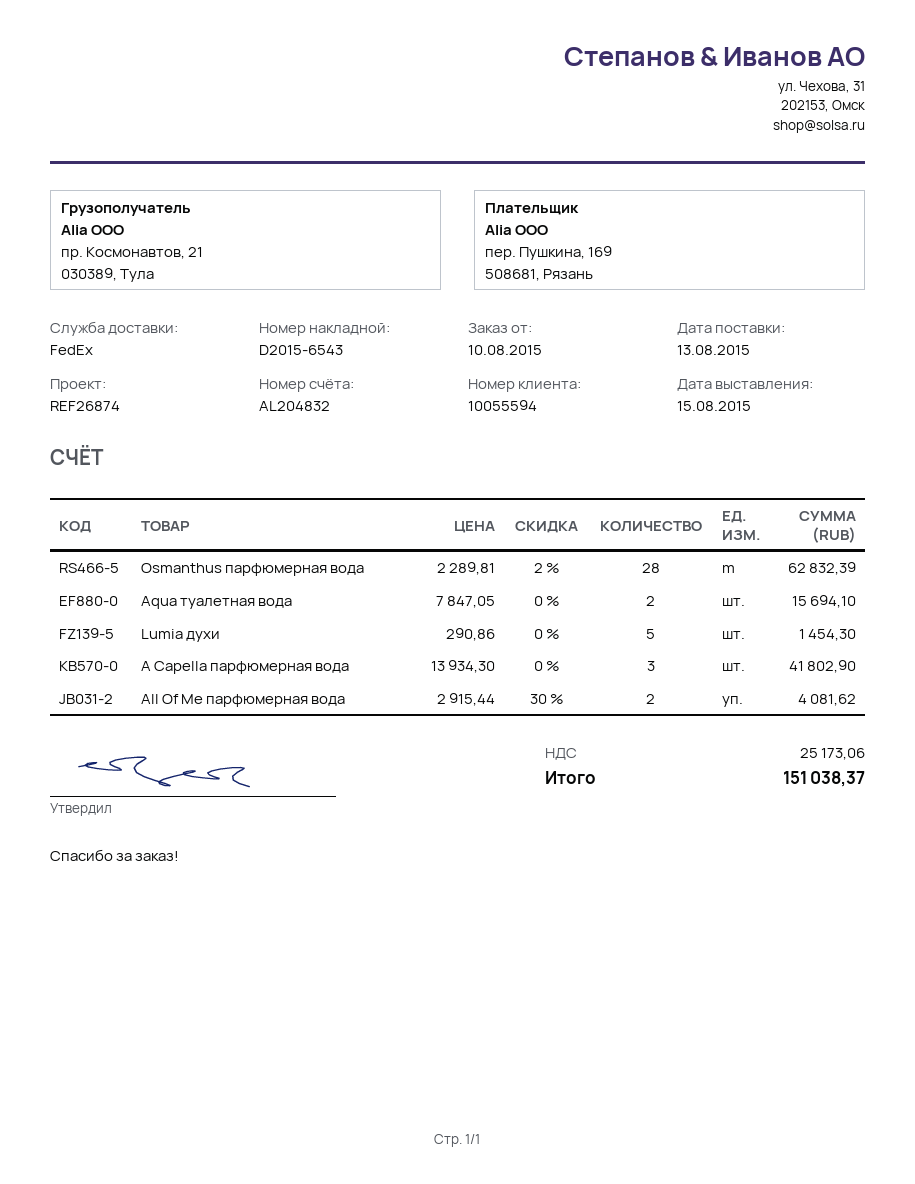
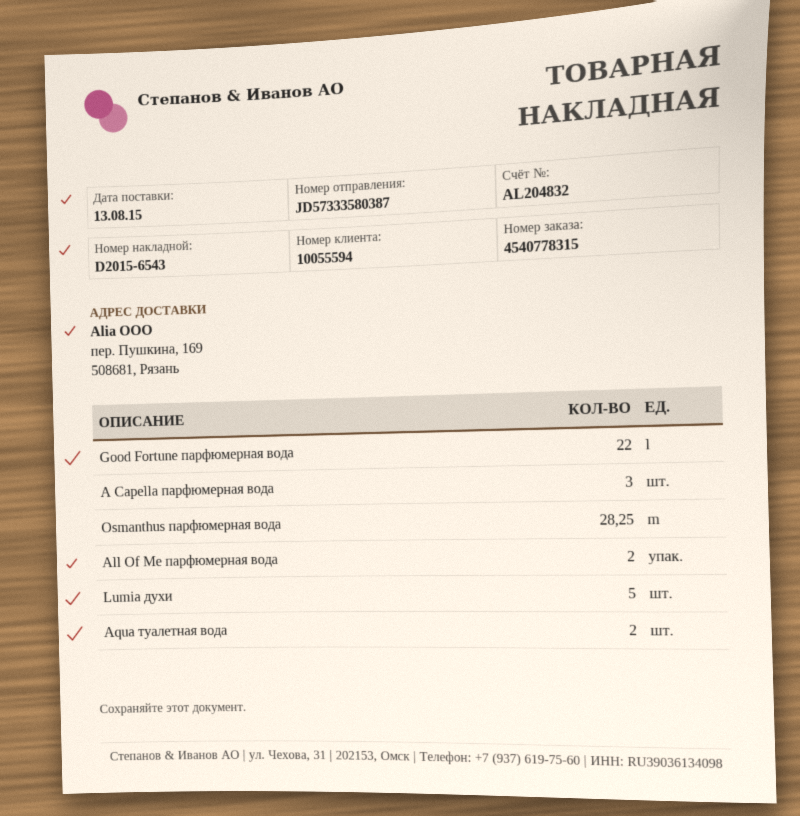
ship to: пр. Космонавтов, 21, 030389, Тула -> пер. Пушкина, 169, 508681, Рязань
Osmanthus парфюмерная вода: 28 -> 28.25
Good Fortune парфюмерная вода: none -> 22

